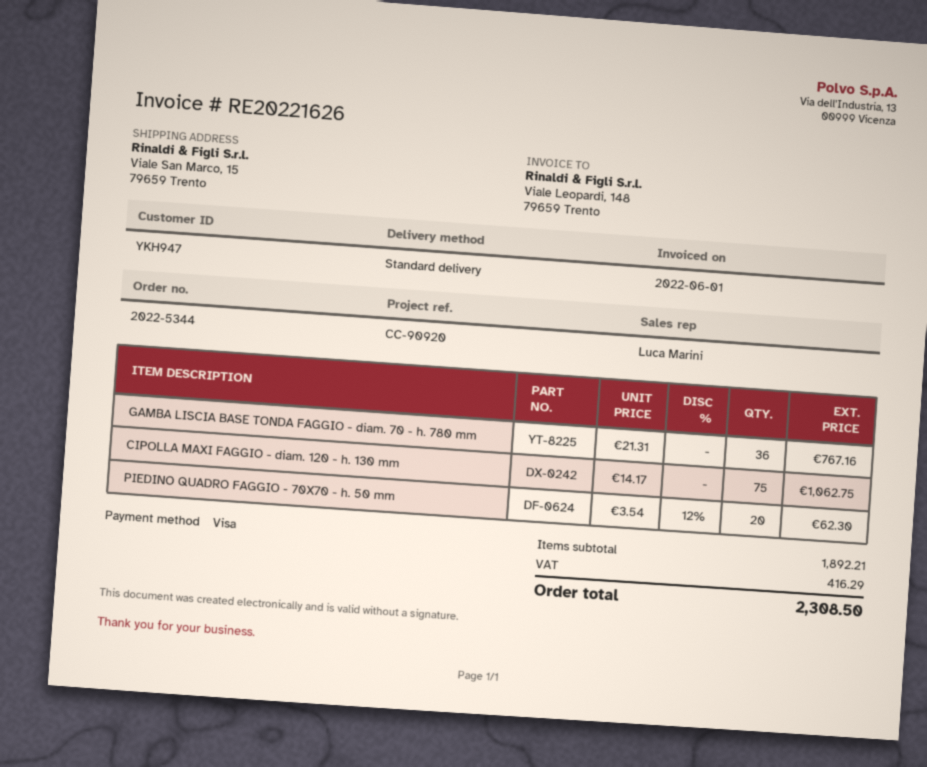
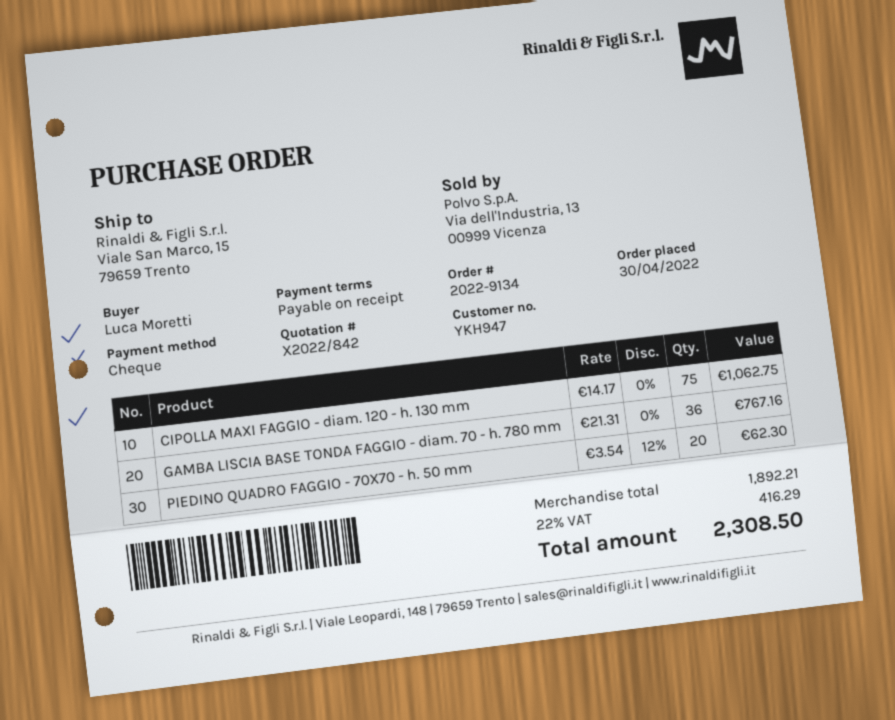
order number: 2022-5344 -> 2022-9134
payment method: Visa -> cheque

